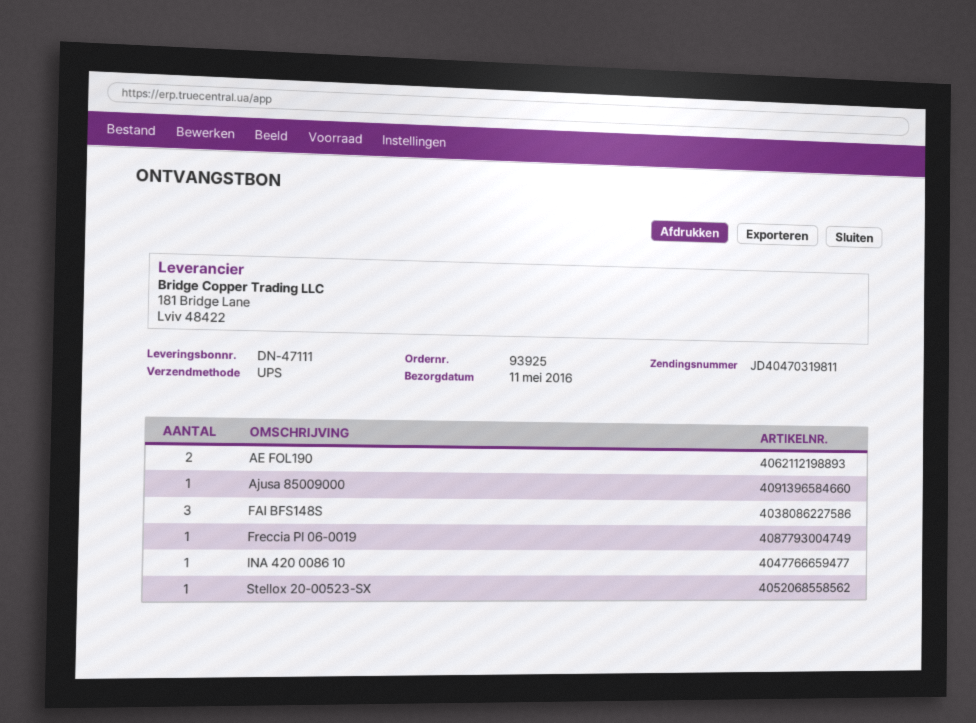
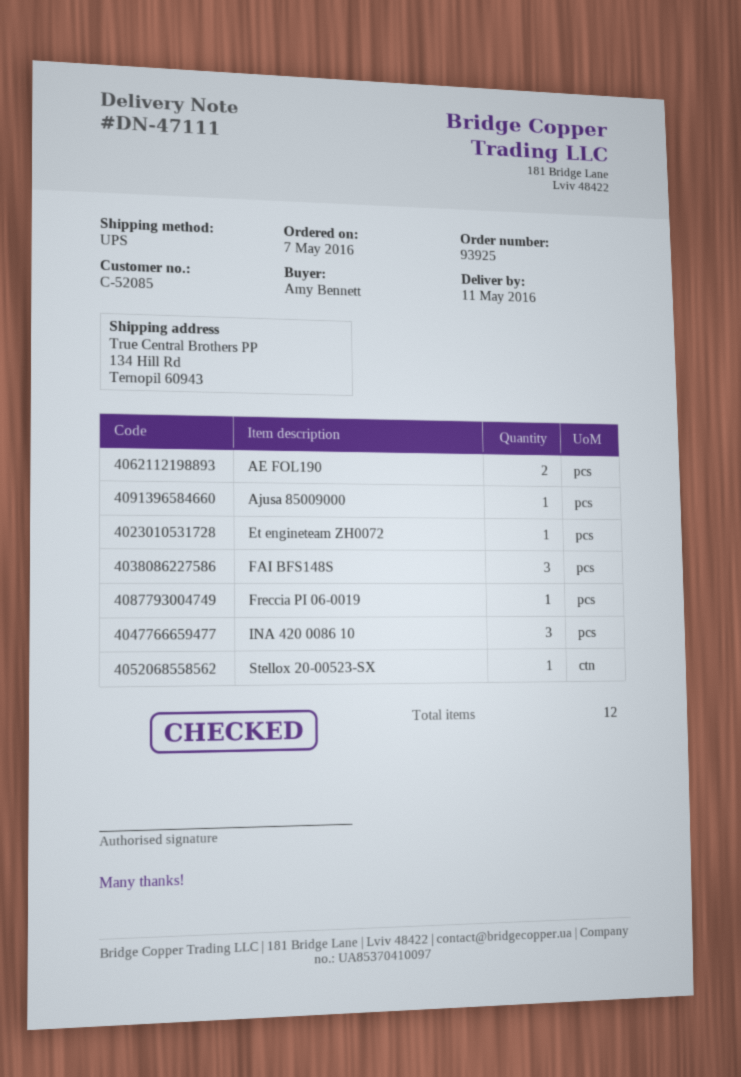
INA 420 0086 10: 1 -> 3
Et engineteam ZH0072: none -> 1

